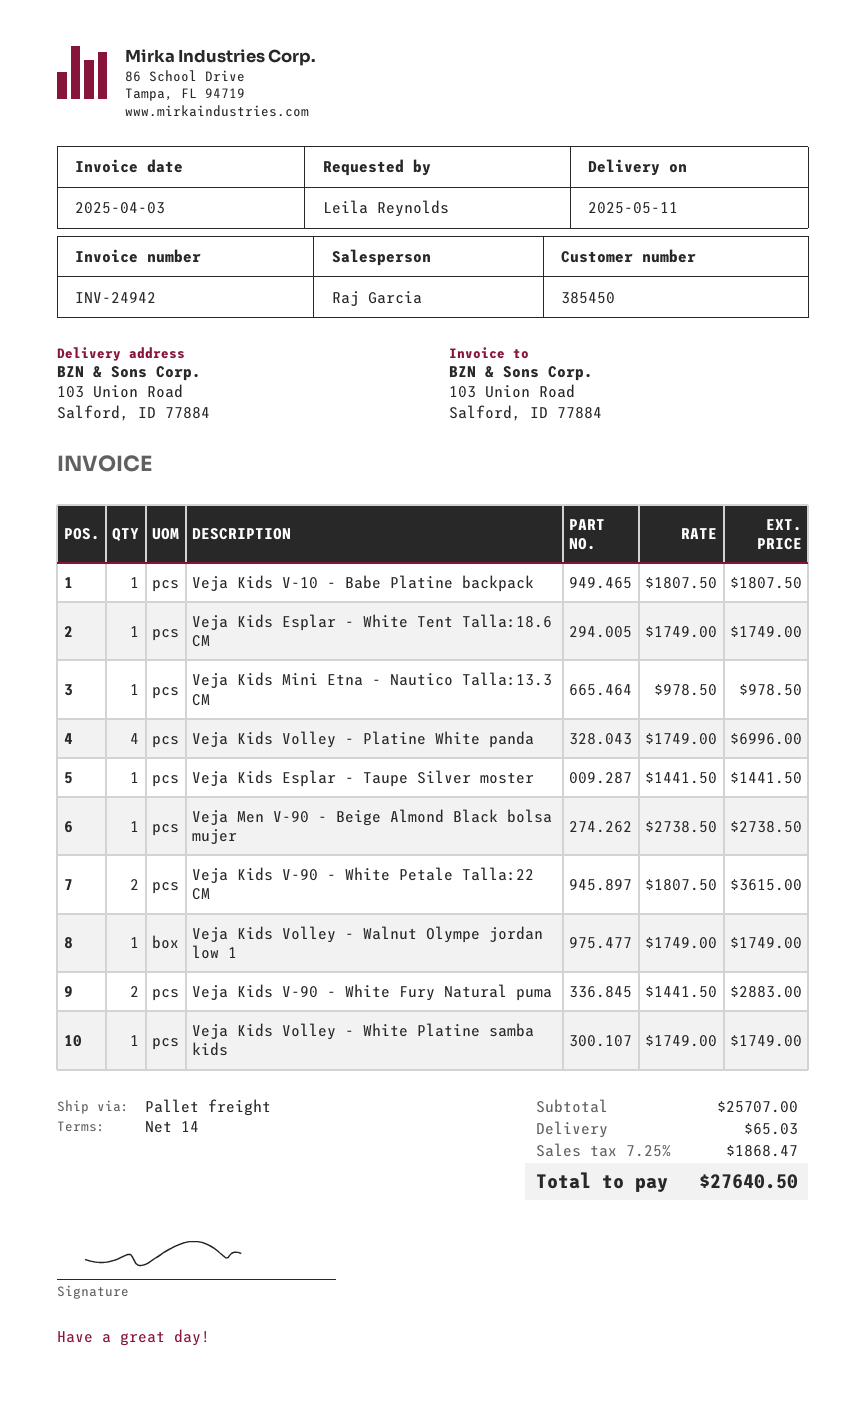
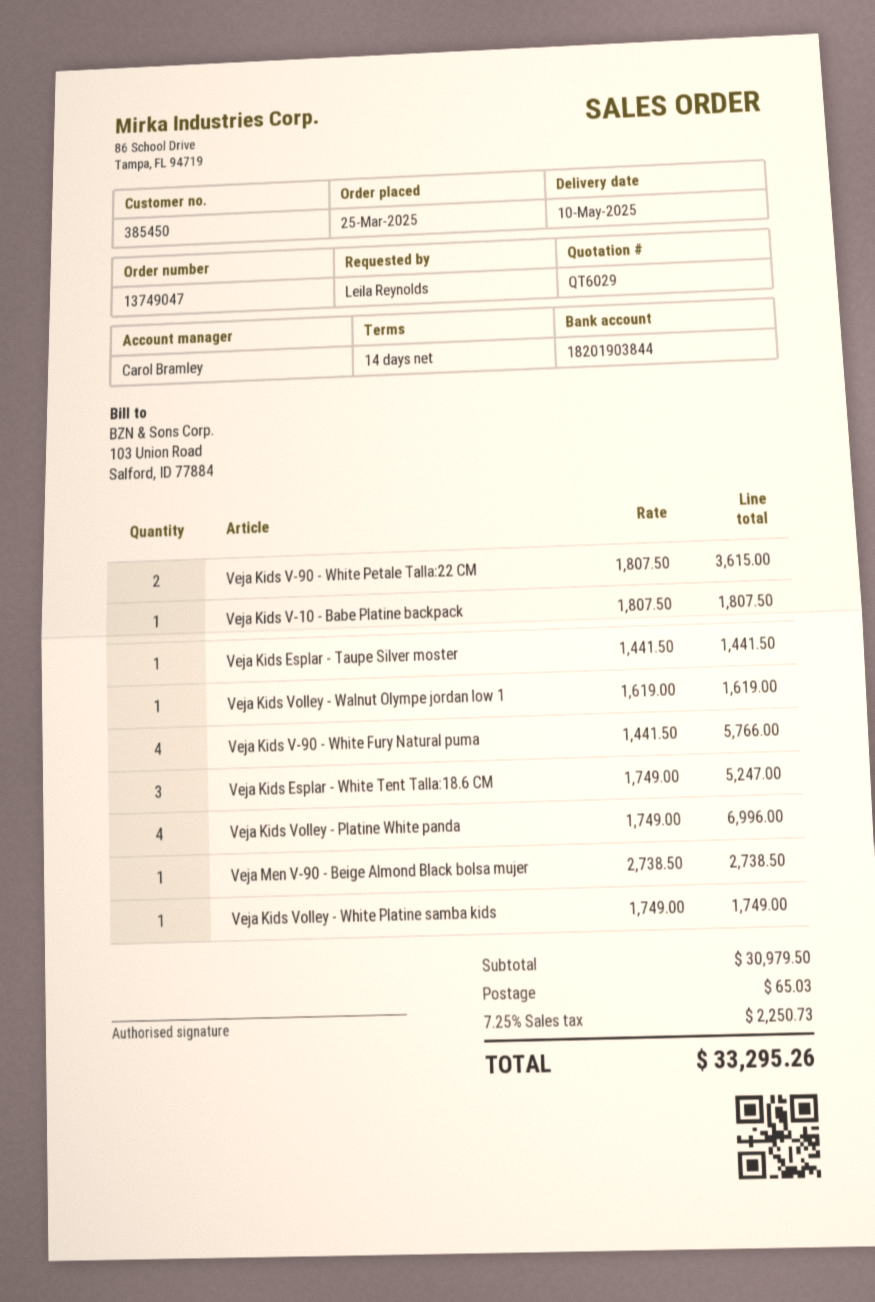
delivery date: 2025-05-11 -> 2025-05-10
sales rep: Raj Garcia -> Carol Bramley
Veja Kids Esplar - White Tent Talla:18.6 CM: 1 x 1749.00 = 1749.00 -> 3 x 1749.00 = 5247.00
Veja Kids Mini Etna - Nautico Talla:13.3 CM: 1 x 978.50 = 978.50 -> none
Veja Kids Volley - Walnut Olympe jordan low 1: 1 x 1749.00 = 1749.00 -> 1 x 1619.00 = 1619.00
Veja Kids V-90 - White Fury Natural puma: 2 x 1441.50 = 2883.00 -> 4 x 1441.50 = 5766.00
subtotal: 25707.00 -> 30979.50
tax: 7.25% = 1868.47 -> 7.25% = 2250.73
total: 27640.50 -> 33295.26

